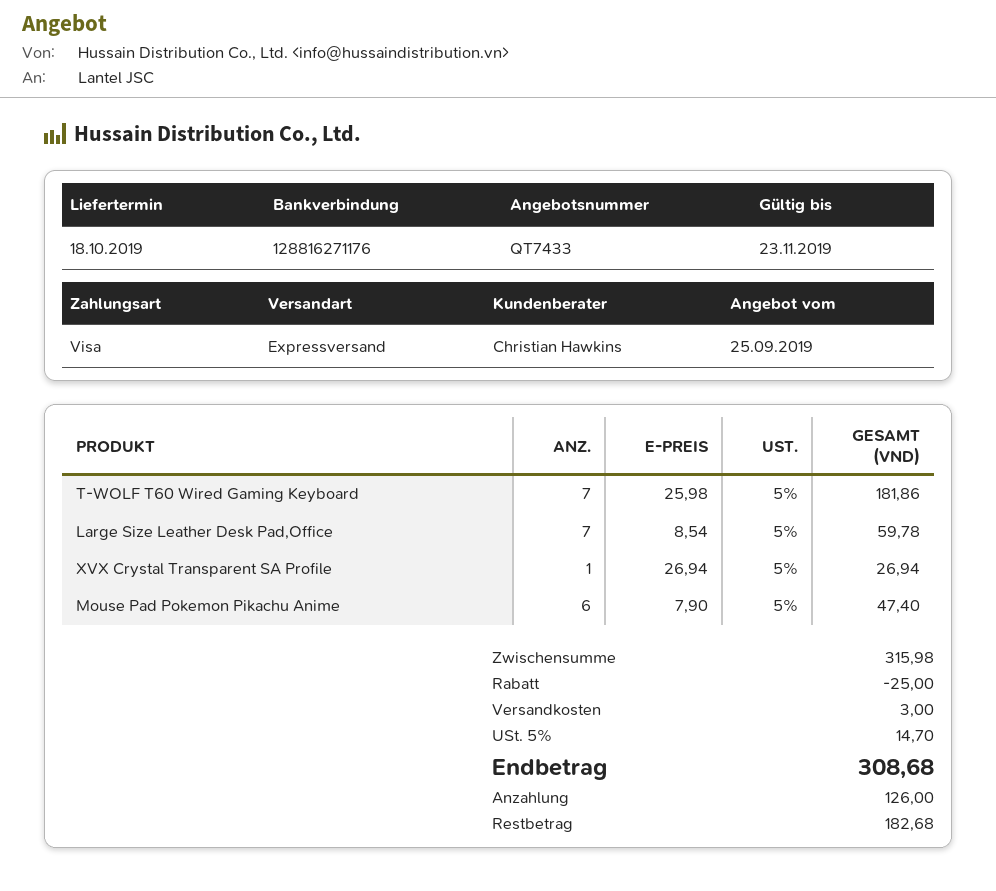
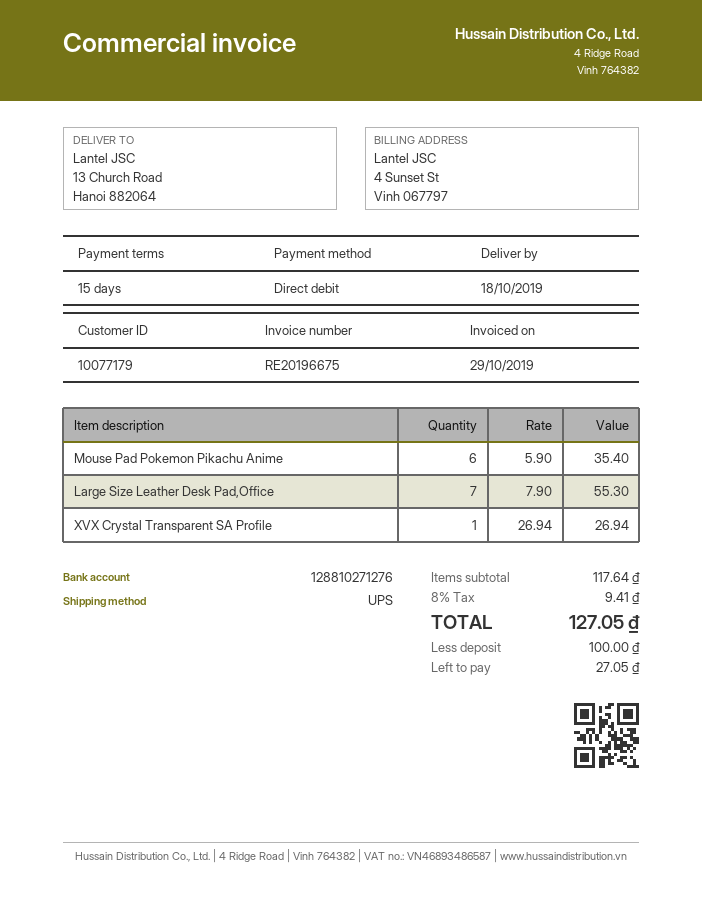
payment method: Visa -> direct debit
bank account: 128816271176 -> 128810271276
shipping method: express -> UPS
T-WOLF T60 Wired Gaming Keyboard: 7 x 25.98 = 181.86 -> none
Large Size Leather Desk Pad,Office: 7 x 8.54 = 59.78 -> 7 x 7.90 = 55.30
Mouse Pad Pokemon Pikachu Anime: 6 x 7.90 = 47.40 -> 6 x 5.90 = 35.40
subtotal: 315.98 -> 117.64
discount: 25.00 -> none
shipping: 3.00 -> none
tax: 5% = 14.70 -> 8% = 9.41
total: 308.68 -> 127.05
deposit: 126.00 -> 100.00
balance: 182.68 -> 27.05

